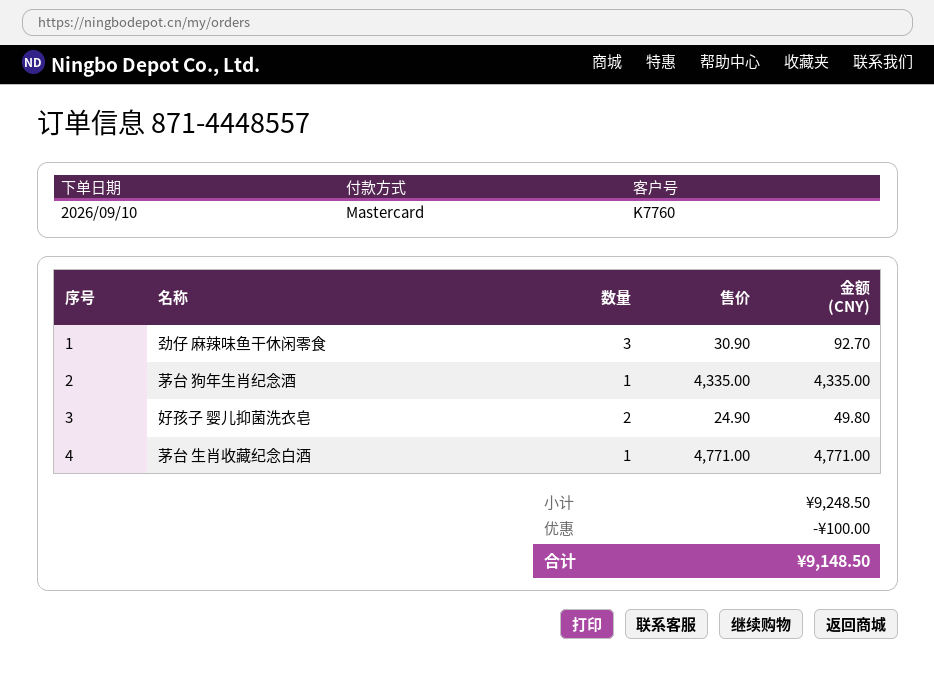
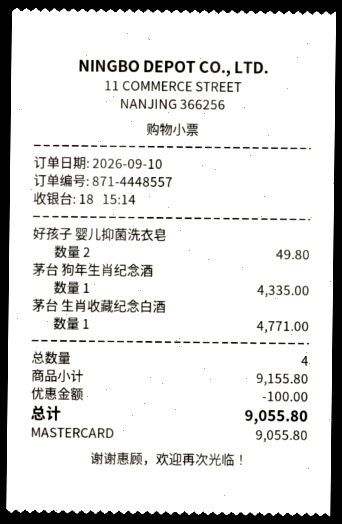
劲仔 麻辣味鱼干休闲零食: 3 for 92.70 -> none
subtotal: 9248.50 -> 9155.80
total: 9148.50 -> 9055.80

